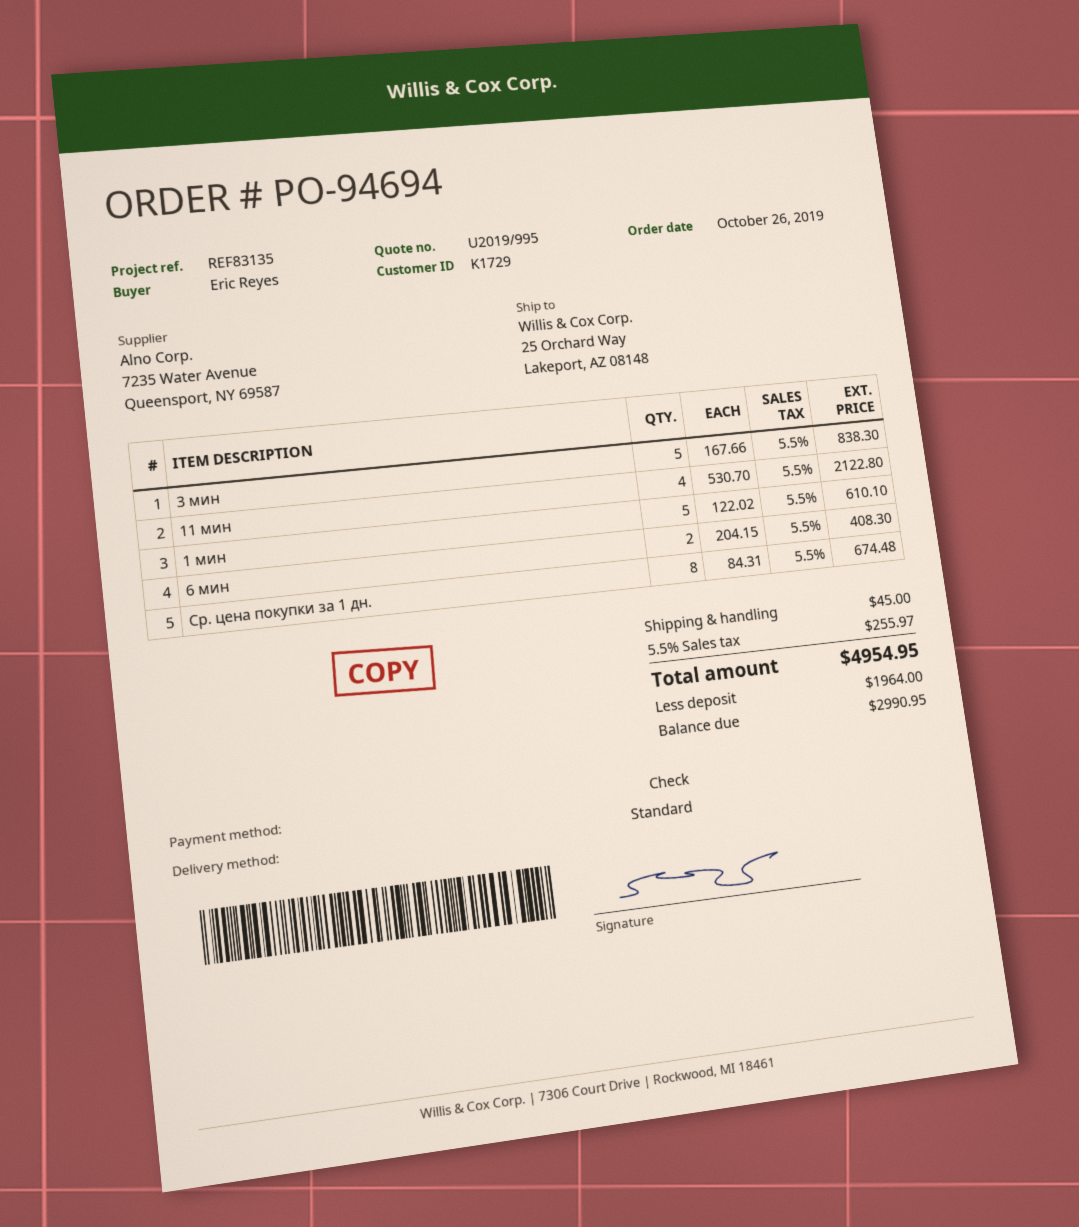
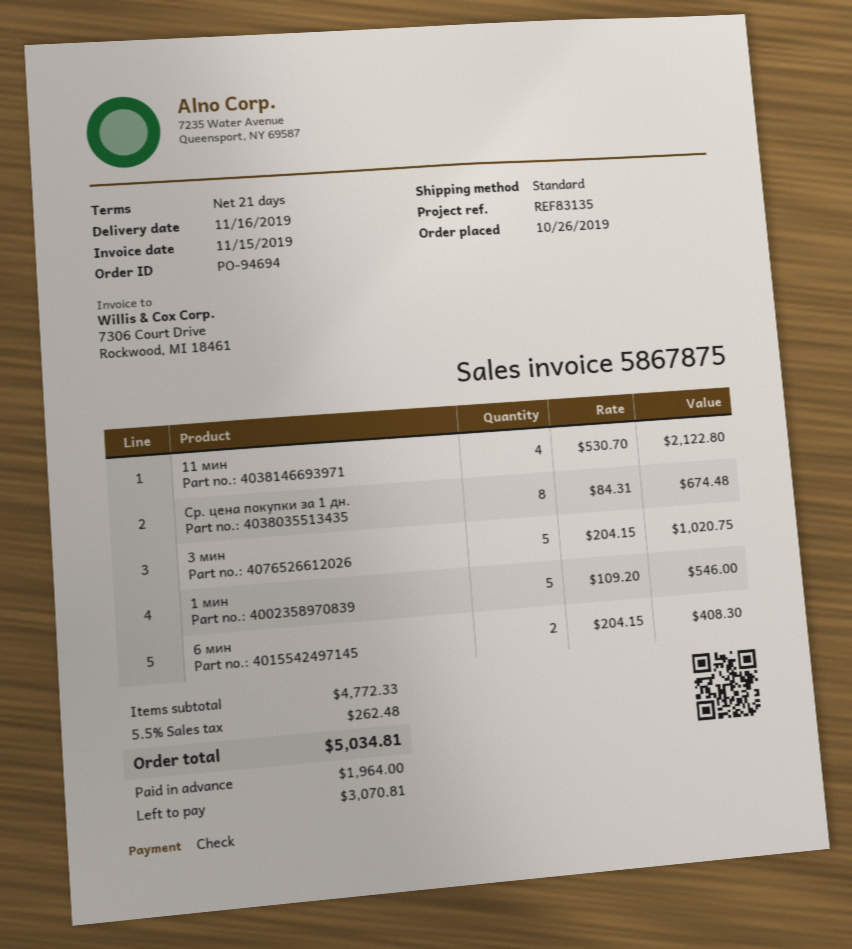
3 мин: 5 x 167.66 = 838.30 -> 5 x 204.15 = 1020.75
1 мин: 5 x 122.02 = 610.10 -> 5 x 109.20 = 546.00
shipping: 45.00 -> none
tax: 5.5% = 255.97 -> 5.5% = 262.48
total: 4954.95 -> 5034.81
balance: 2990.95 -> 3070.81

